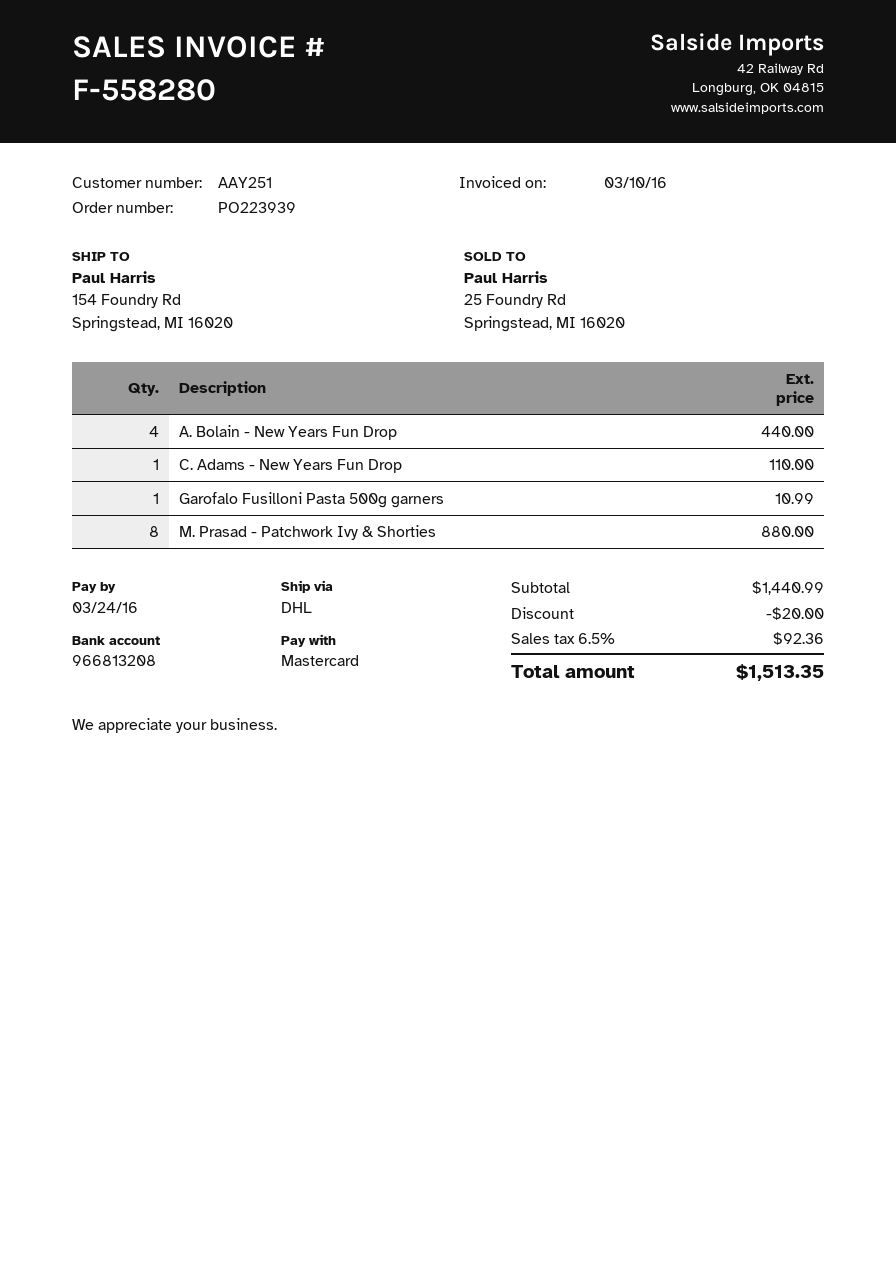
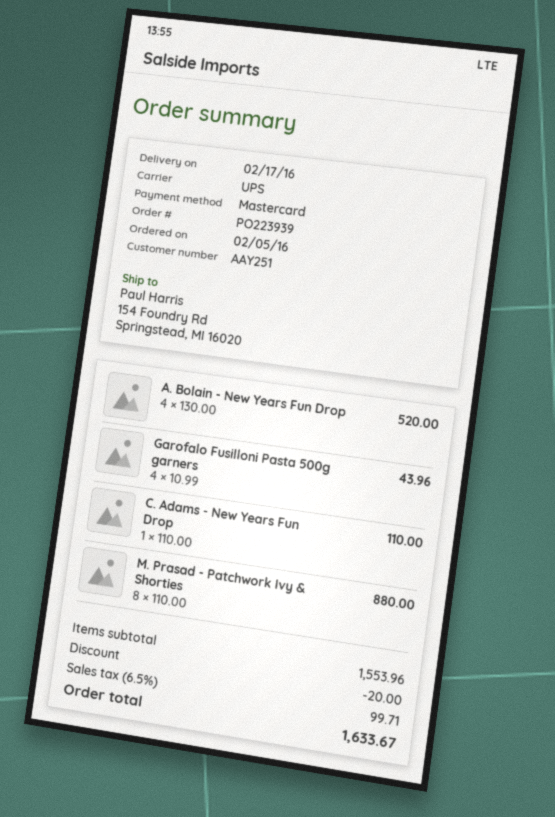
shipping method: DHL -> UPS
A. Bolain - New Years Fun Drop: 4 for 440.00 -> 4 for 520.00
Garofalo Fusilloni Pasta 500g garners: 1 for 10.99 -> 4 for 43.96
subtotal: 1440.99 -> 1553.96
tax: 6.5% = 92.36 -> 6.5% = 99.71
total: 1513.35 -> 1633.67

